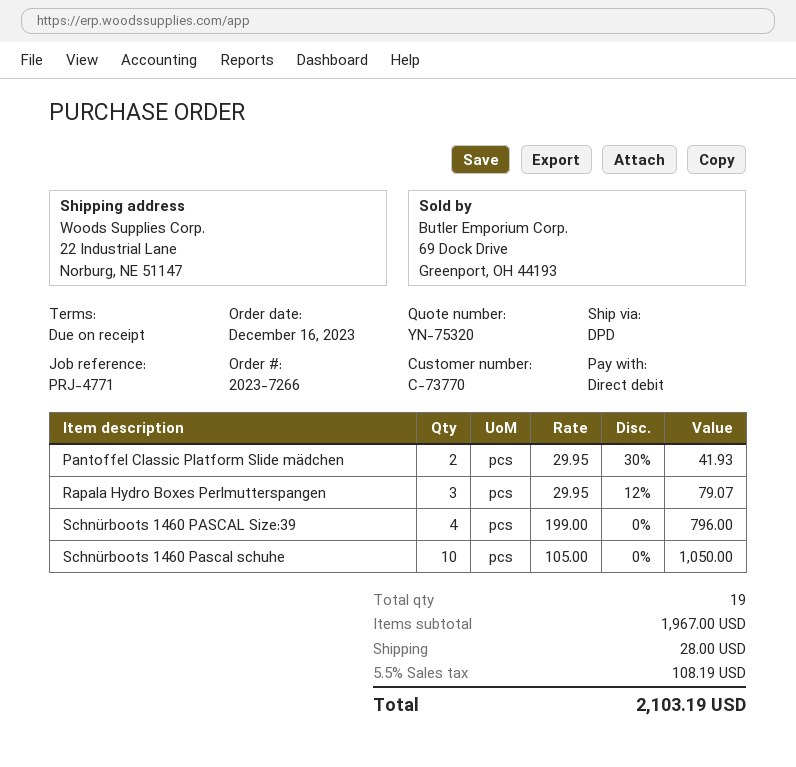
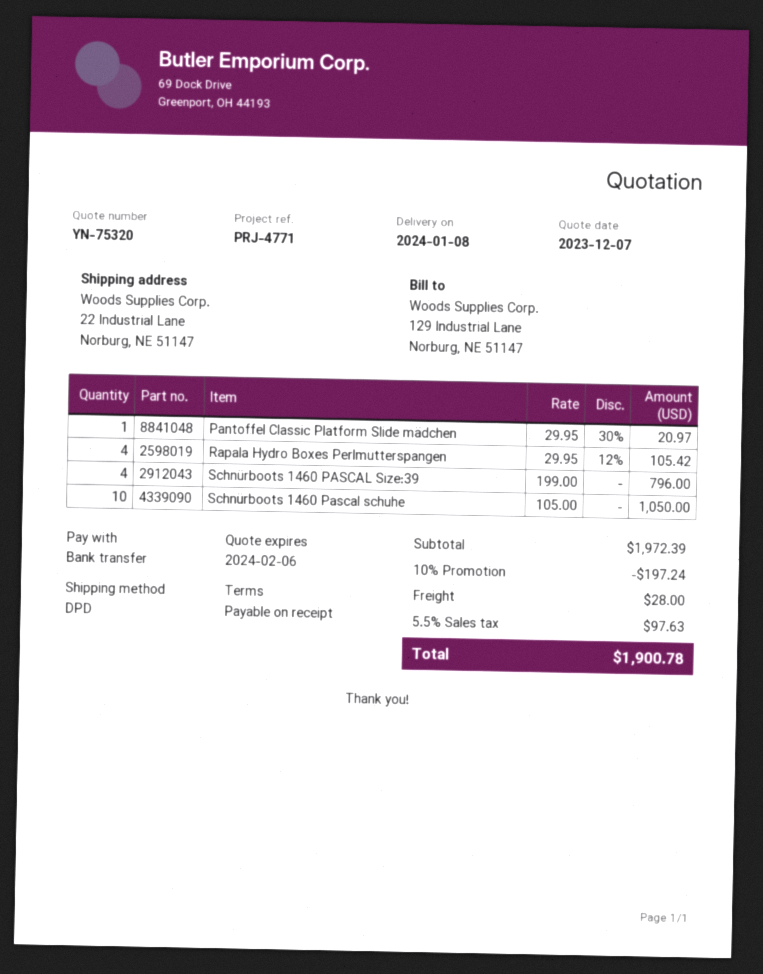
payment method: direct debit -> bank transfer
Pantoffel Classic Platform Slide mädchen: 2 x 29.95 - 30% = 41.93 -> 1 x 29.95 - 30% = 20.97
Rapala Hydro Boxes Perlmutterspangen: 3 x 29.95 - 12% = 79.07 -> 4 x 29.95 - 12% = 105.42
subtotal: 1967.00 -> 1972.39
discount: none -> 10% = 197.24
tax: 5.5% = 108.19 -> 5.5% = 97.63
total: 2103.19 -> 1900.78

